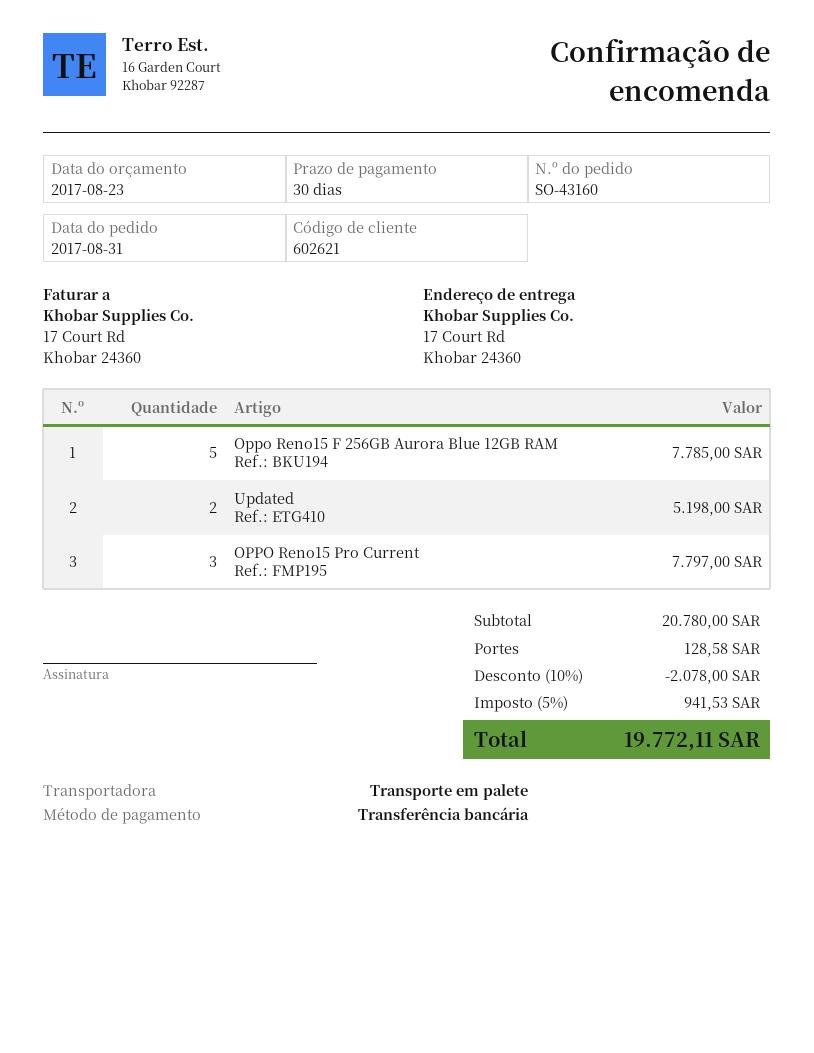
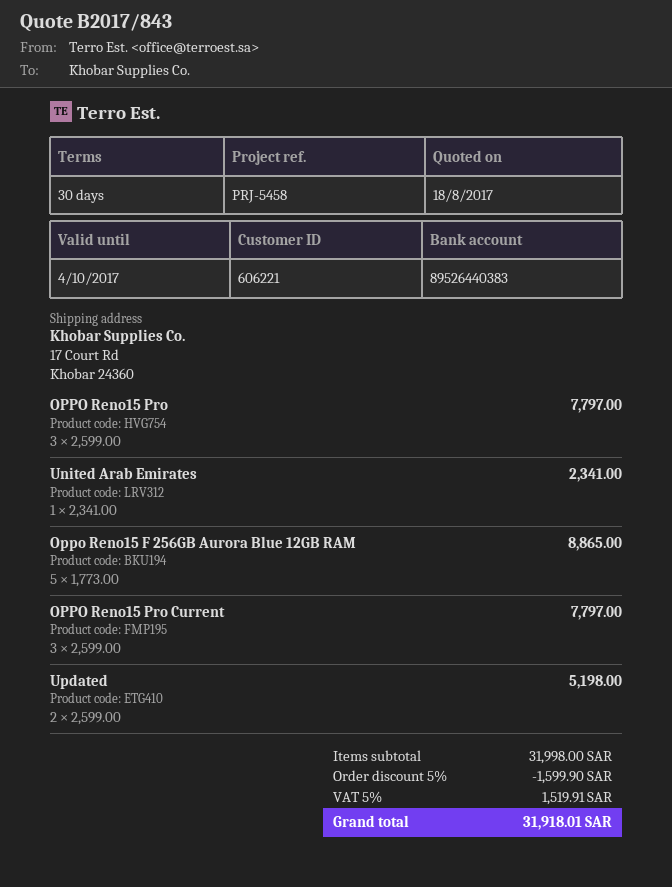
quote date: 2017-08-23 -> 2017-08-18
customer number: 602621 -> 606221
Oppo Reno15 F 256GB Aurora Blue 12GB RAM: 5 for 7785.00 -> 5 for 8865.00
OPPO Reno15 Pro: none -> 3 for 7797.00
United Arab Emirates: none -> 1 for 2341.00
subtotal: 20780.00 -> 31998.00
discount: 10% = 2078.00 -> 5% = 1599.90
shipping: 128.58 -> none
tax: 5% = 941.53 -> 5% = 1519.91
total: 19772.11 -> 31918.01

